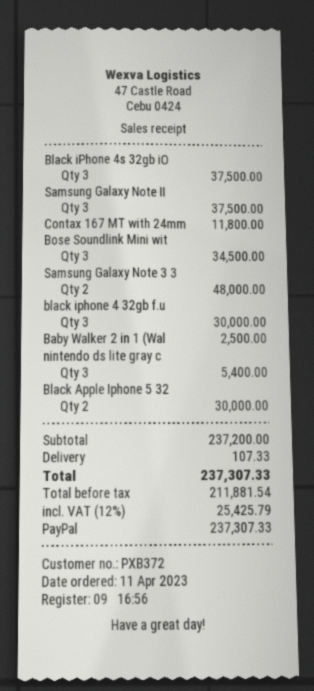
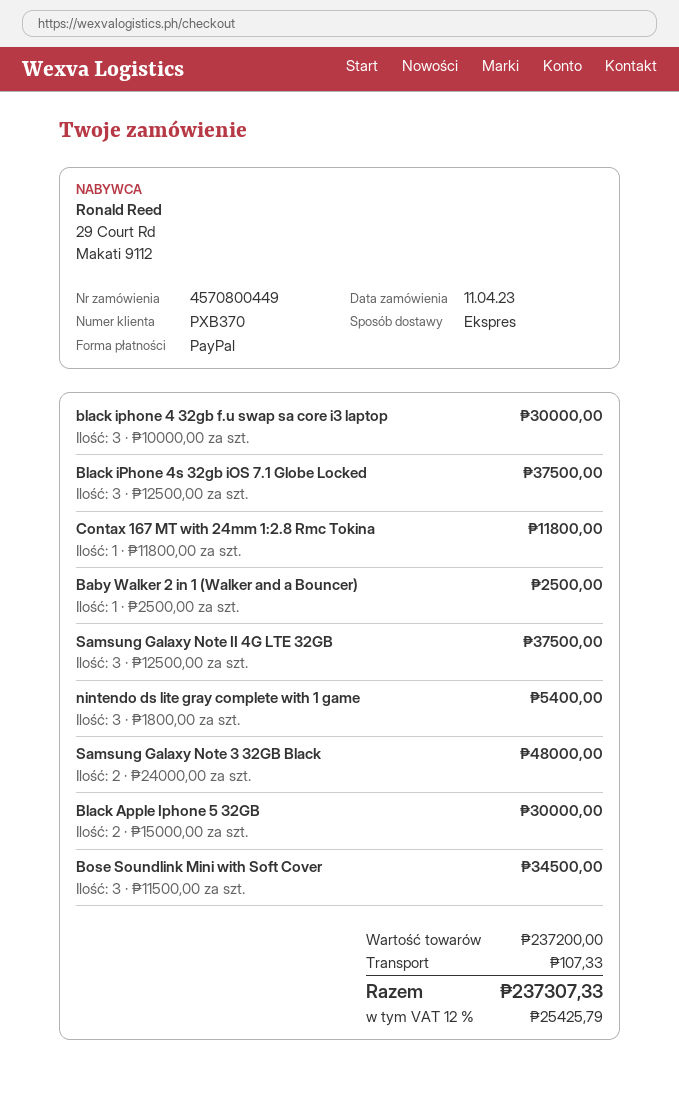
customer number: PXB372 -> PXB370

